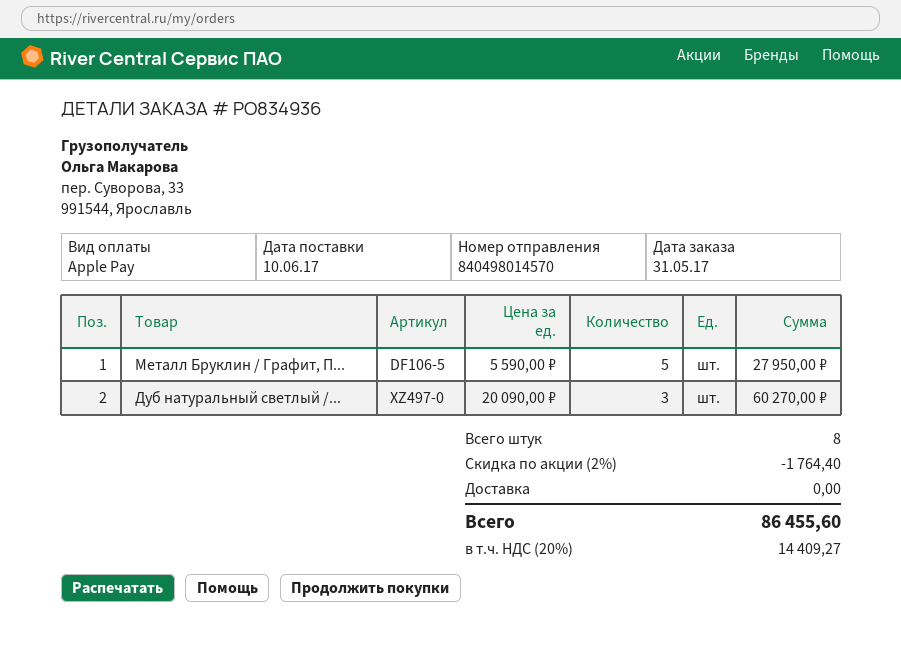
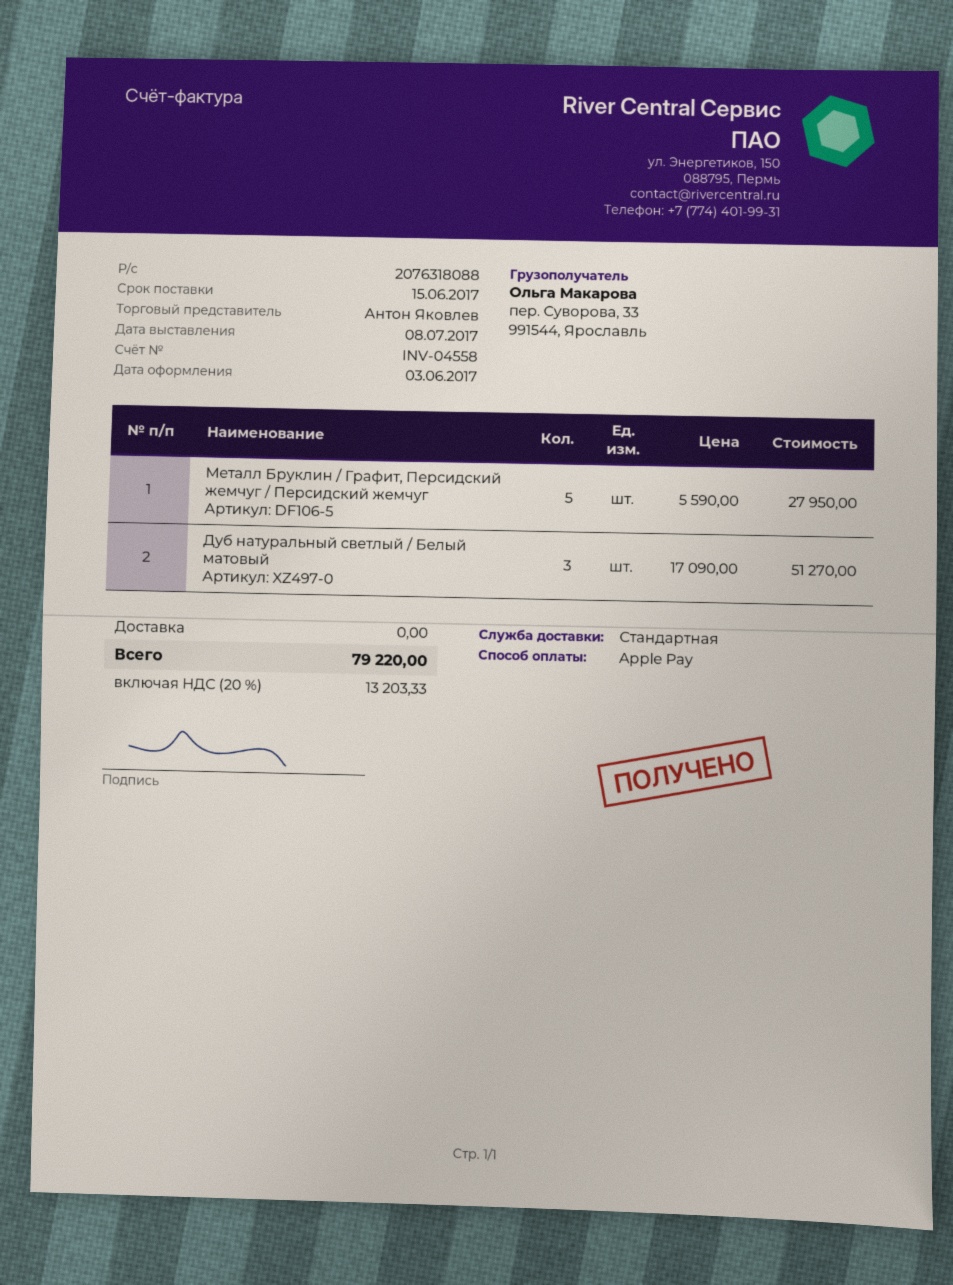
order date: 2017-05-31 -> 2017-06-03
delivery date: 2017-06-10 -> 2017-06-15
Дуб натуральный светлый /...: 3 x 20090.00 = 60270.00 -> 3 x 17090.00 = 51270.00
discount: 2% = 1764.40 -> none
tax: 20% = 14409.27 -> 20% = 13203.33
total: 86455.60 -> 79220.00

